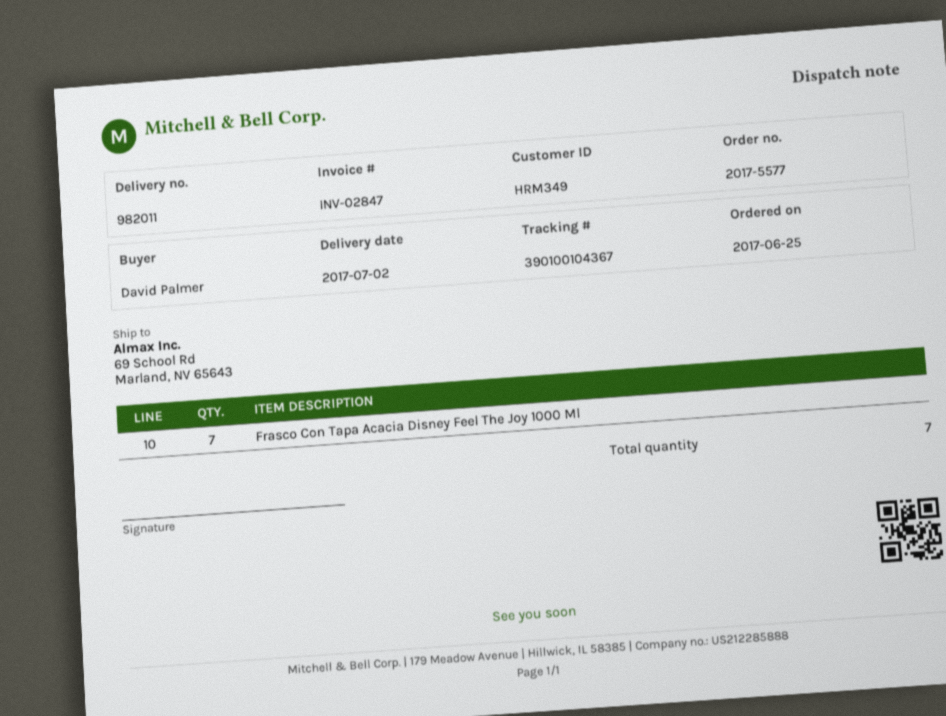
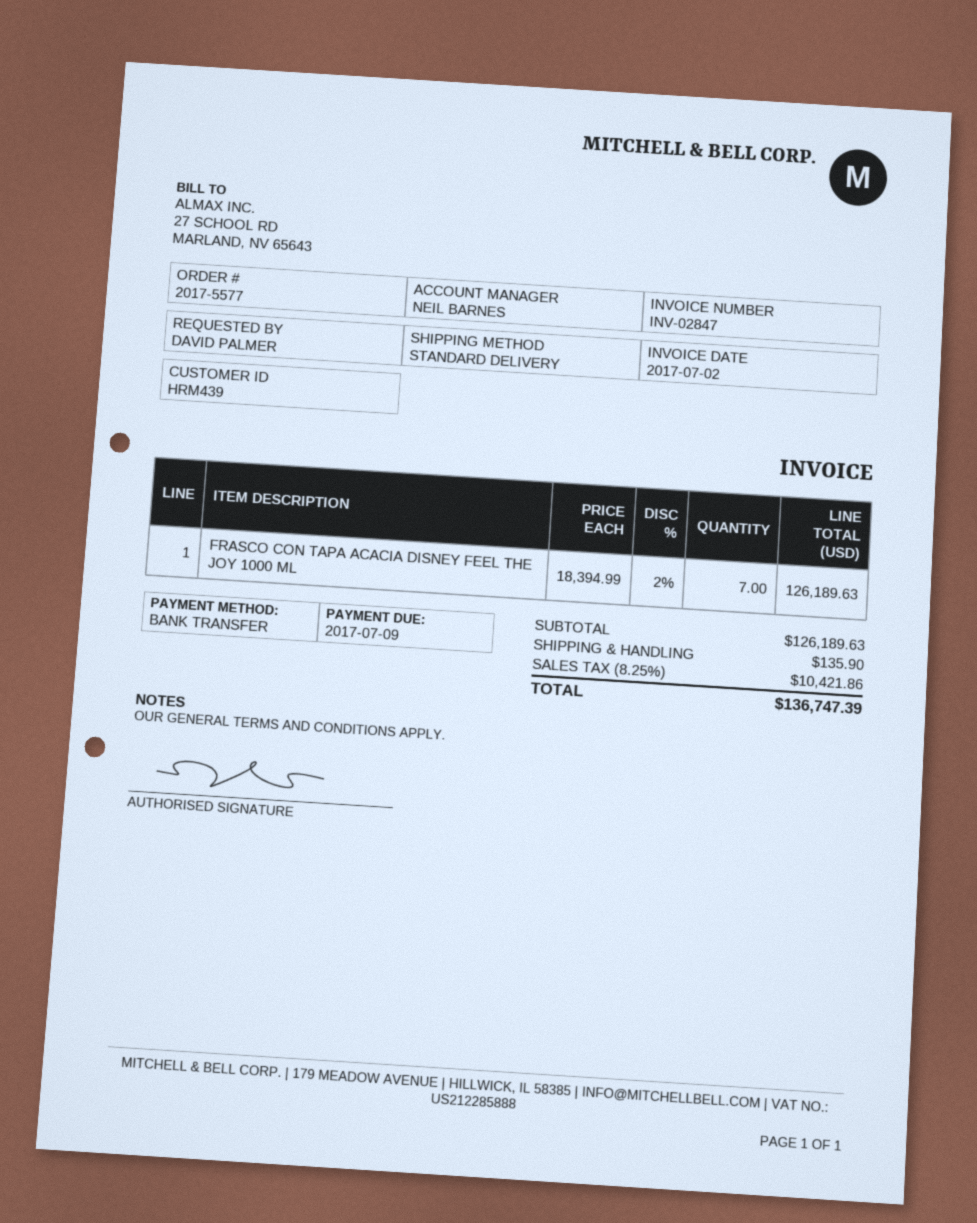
customer number: HRM349 -> HRM439

